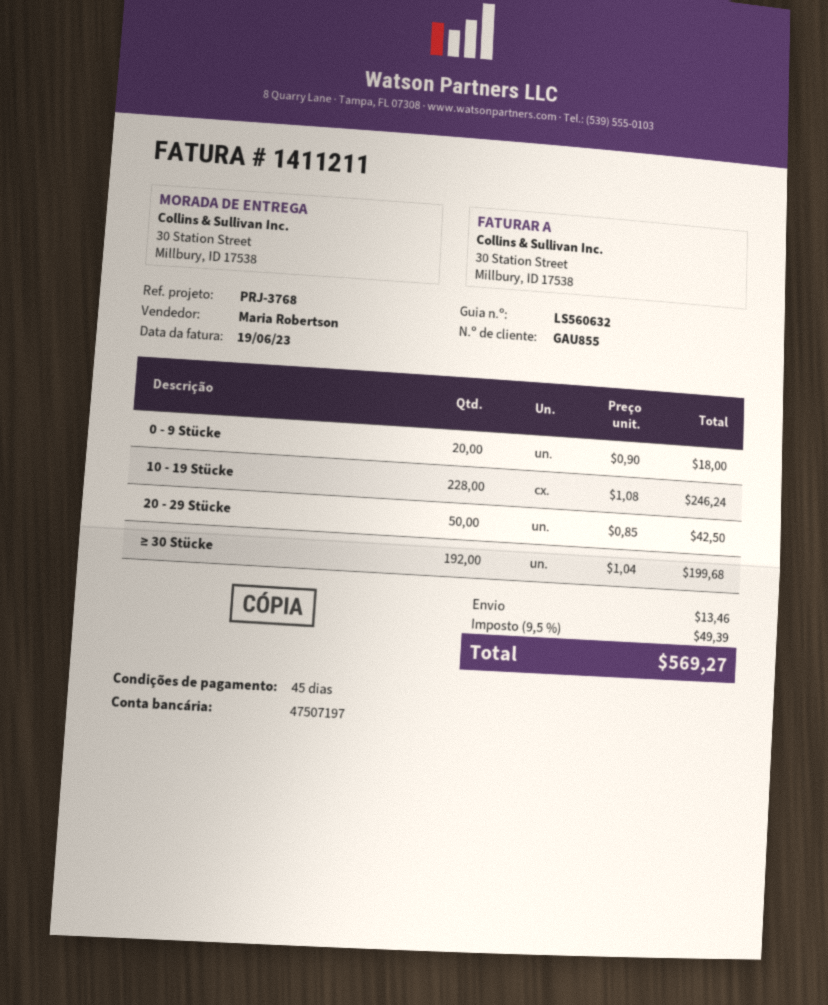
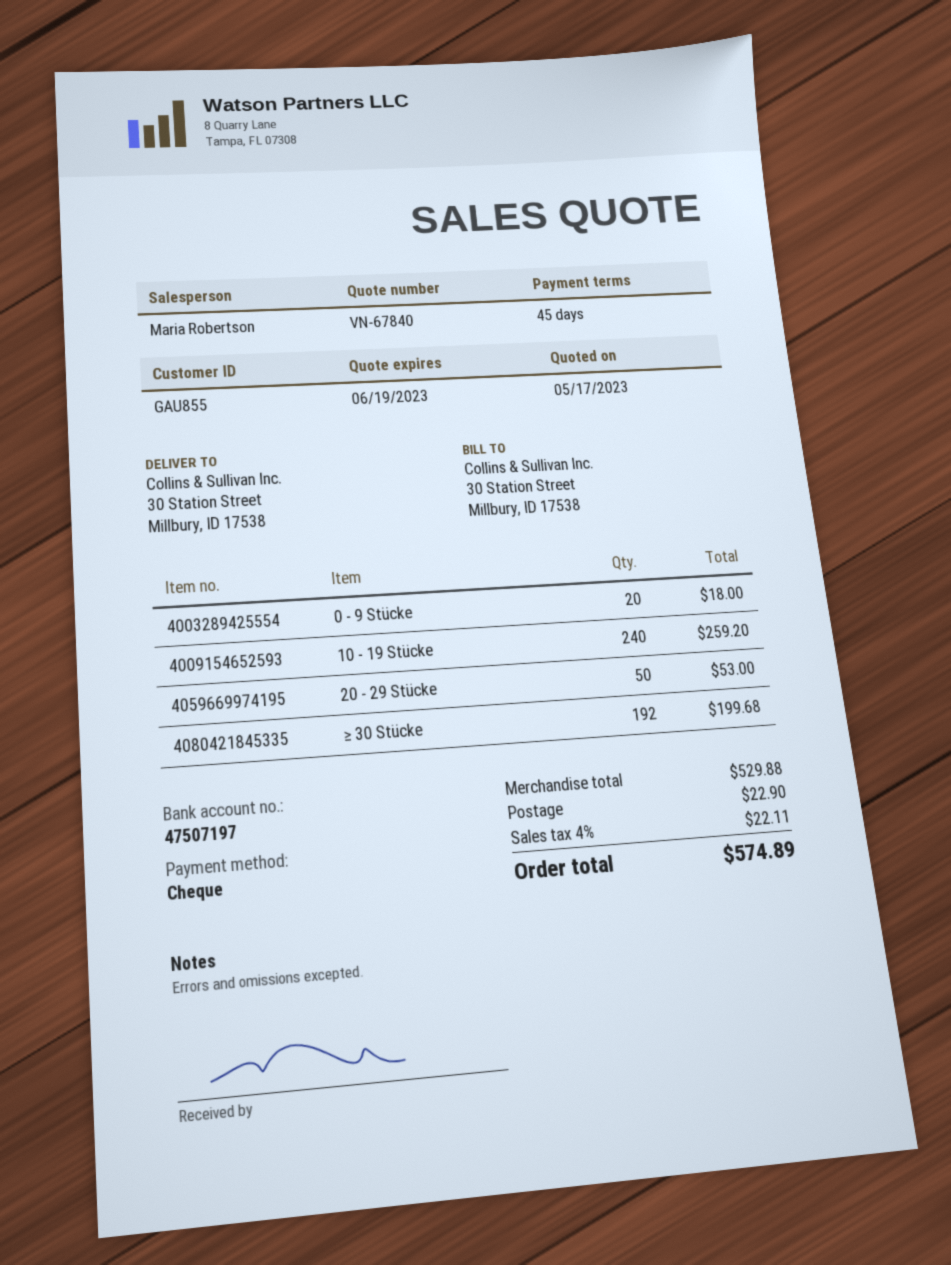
10 - 19 Stücke: 228 for 246.24 -> 240 for 259.20
20 - 29 Stücke: 50 for 42.50 -> 50 for 53.00
shipping: 13.46 -> 22.90
tax: 9.5% = 49.39 -> 4% = 22.11
total: 569.27 -> 574.89

